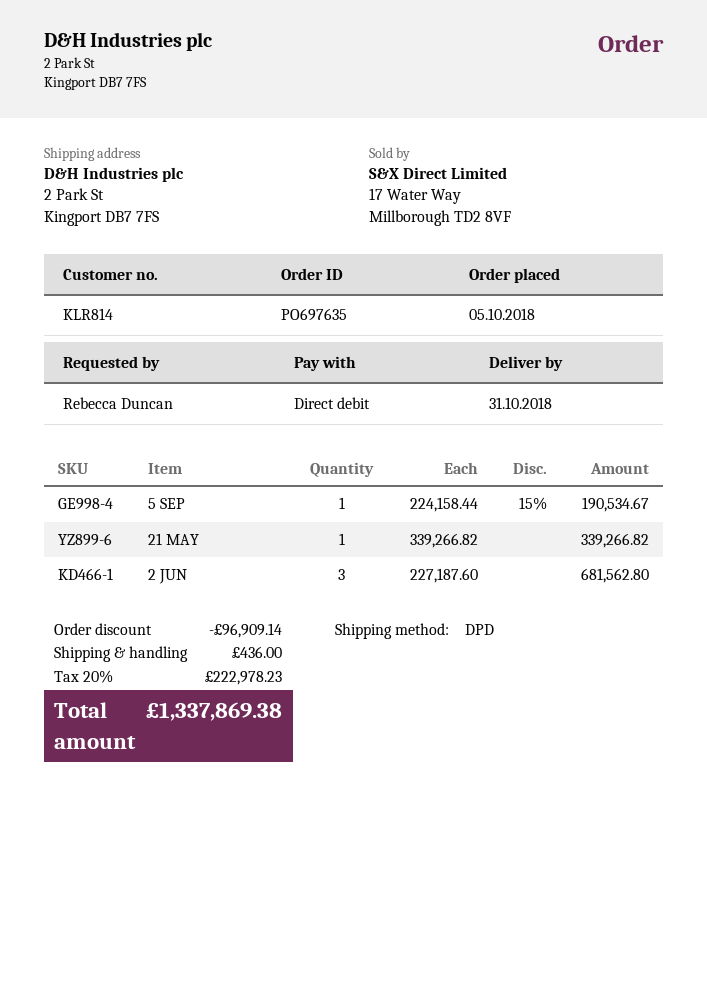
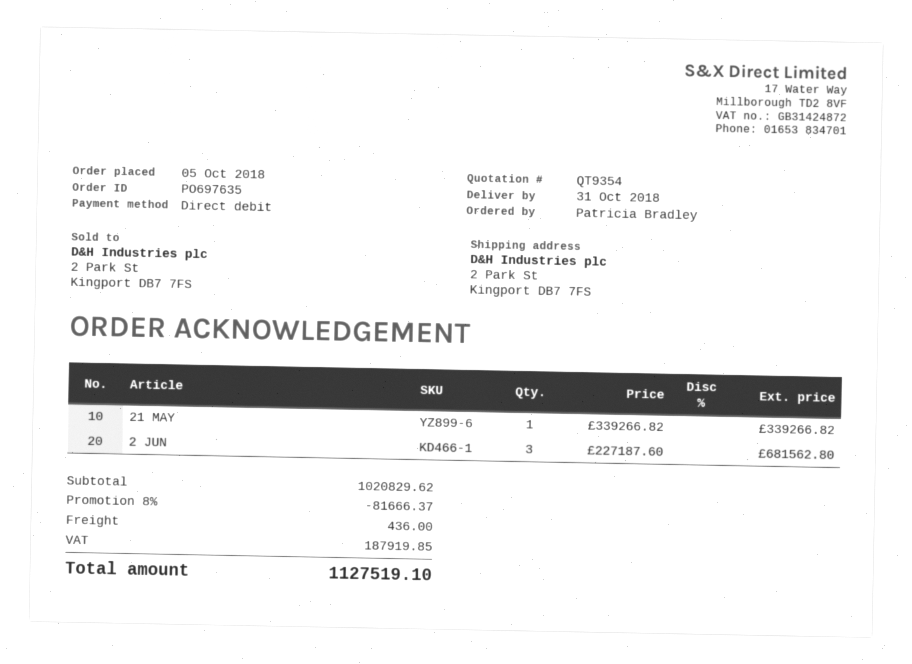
ordered by: Rebecca Duncan -> Patricia Bradley
5 SEP: 1 x 224158.44 - 15% = 190534.67 -> none
discount: 96909.14 -> 81666.37
tax: 222978.23 -> 187919.85
total: 1337869.38 -> 1127519.10

